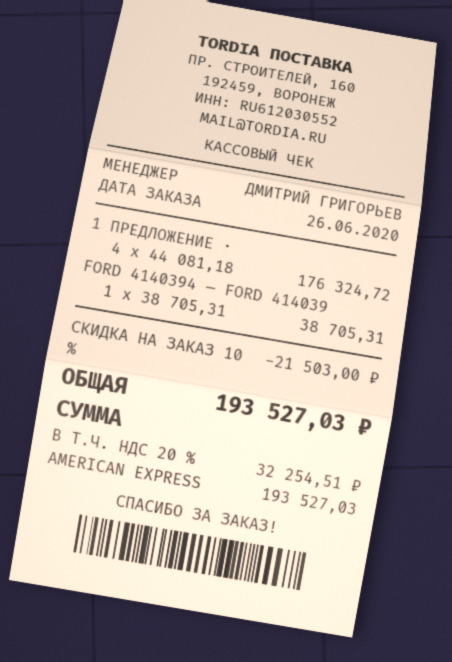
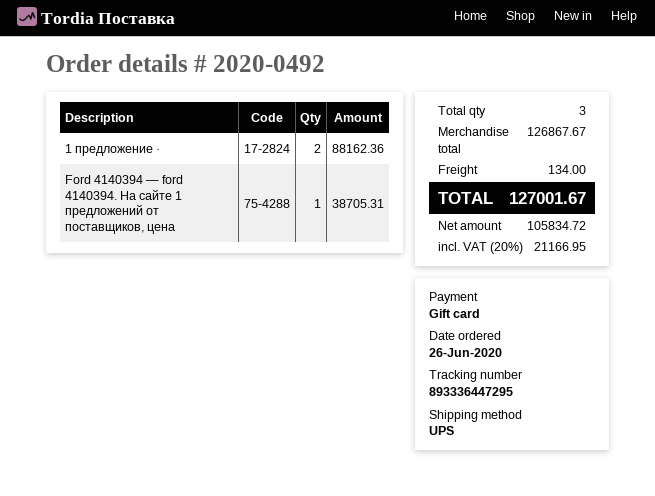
payment method: American Express -> gift card
1 ПРЕДЛОЖЕНИЕ ·: 4 for 176324.72 -> 2 for 88162.36
discount: 10% = 21503.00 -> none
shipping: none -> 134.00
tax: 20% = 32254.51 -> 20% = 21166.95
total: 193527.03 -> 127001.67

